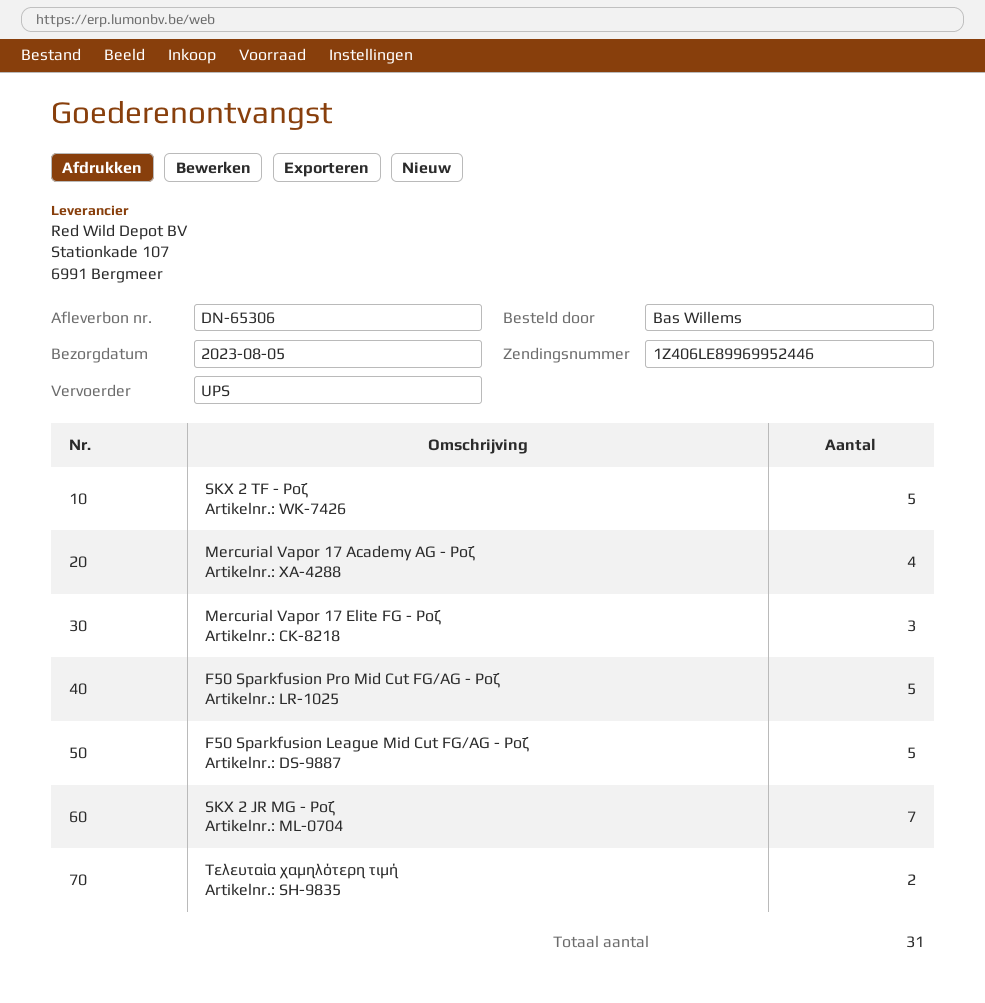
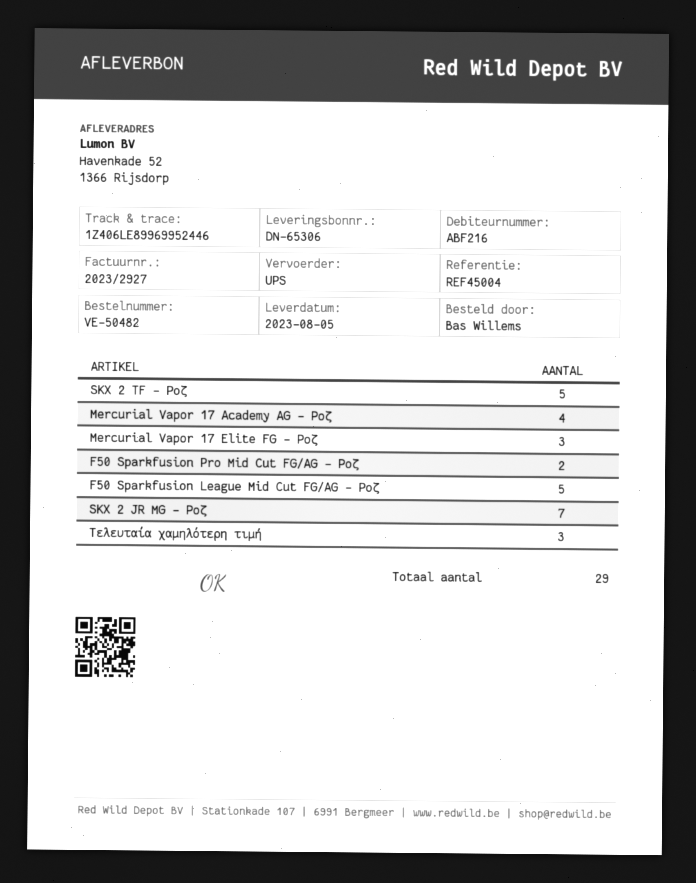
F50 Sparkfusion Pro Mid Cut FG/AG - Ροζ: 5 -> 2
Τελευταία χαμηλότερη τιμή: 2 -> 3
total quantity: 31 -> 29

